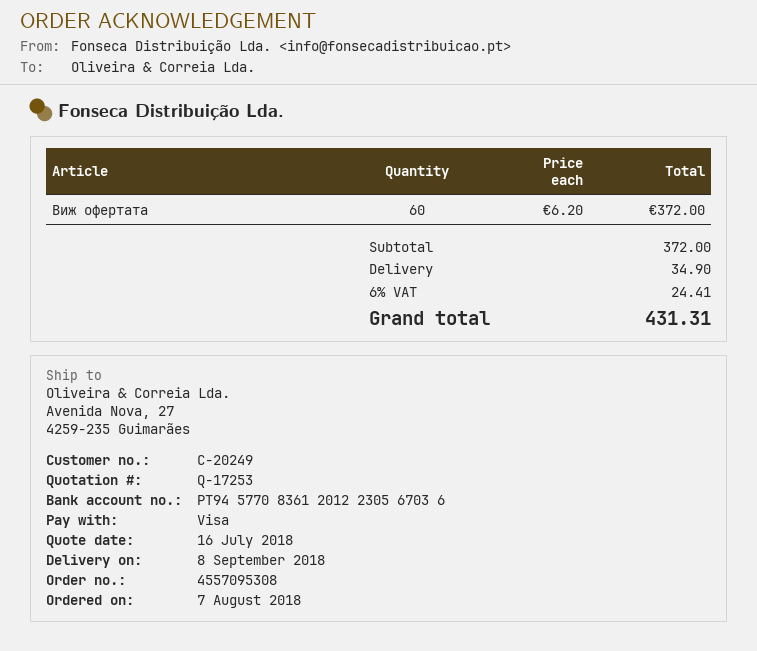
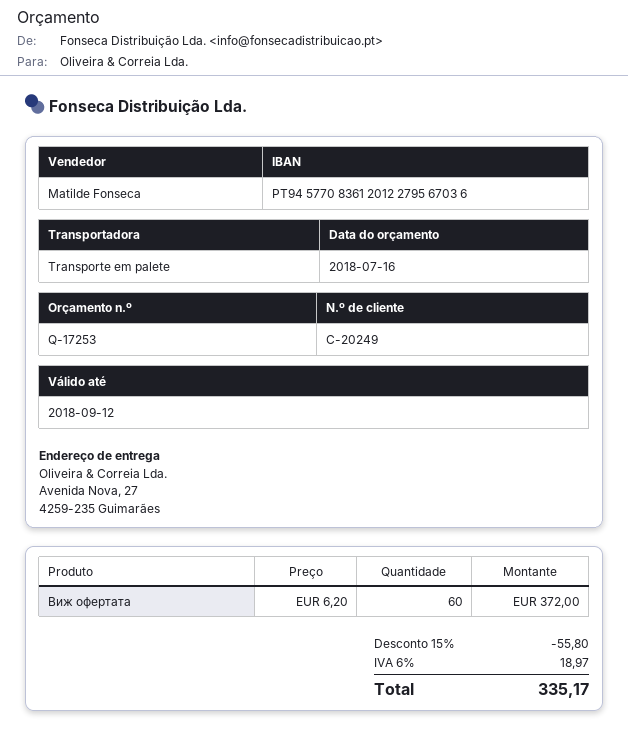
bank account: PT94577083612012230567036 -> PT94577083612012279567036
discount: none -> 15% = 55.80
shipping: 34.90 -> none
tax: 6% = 24.41 -> 6% = 18.97
total: 431.31 -> 335.17

